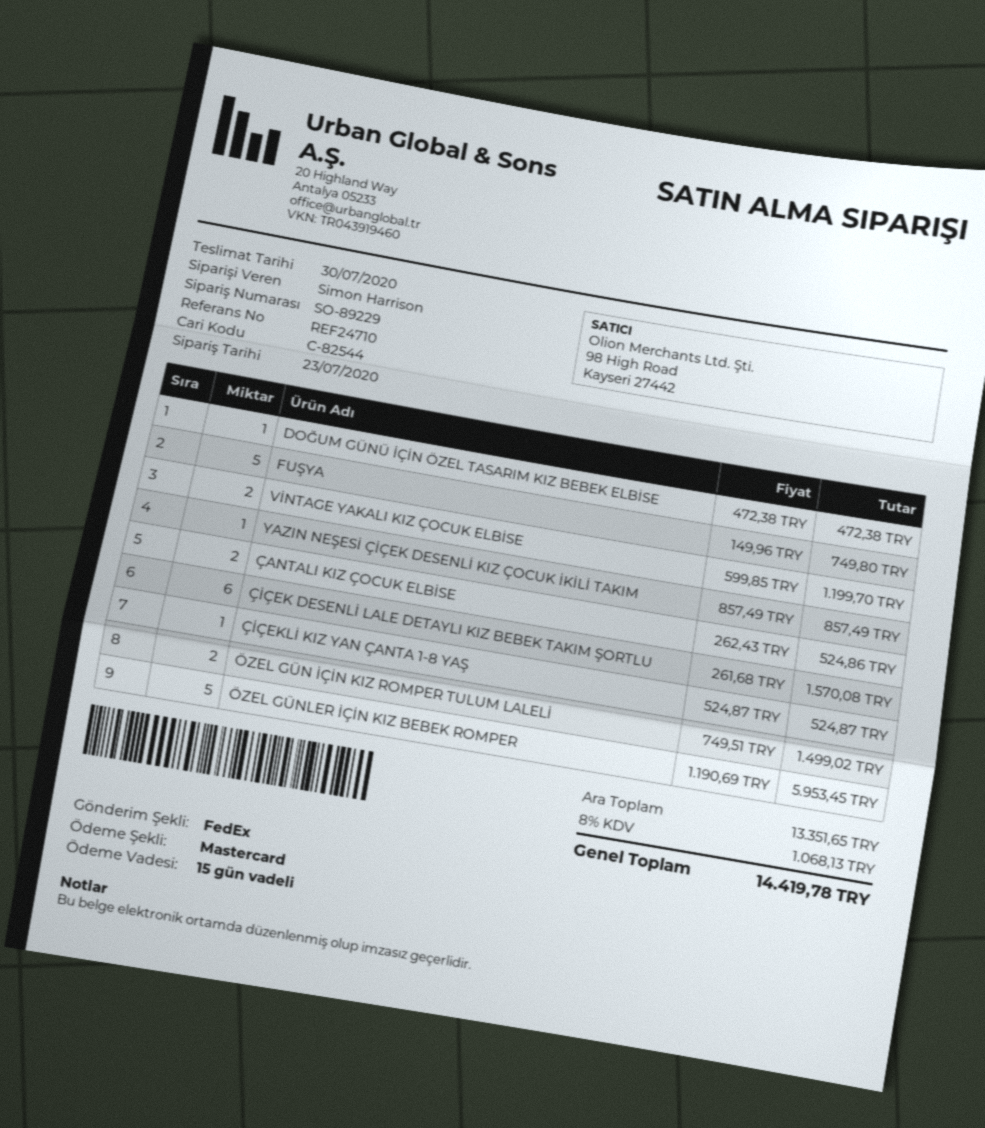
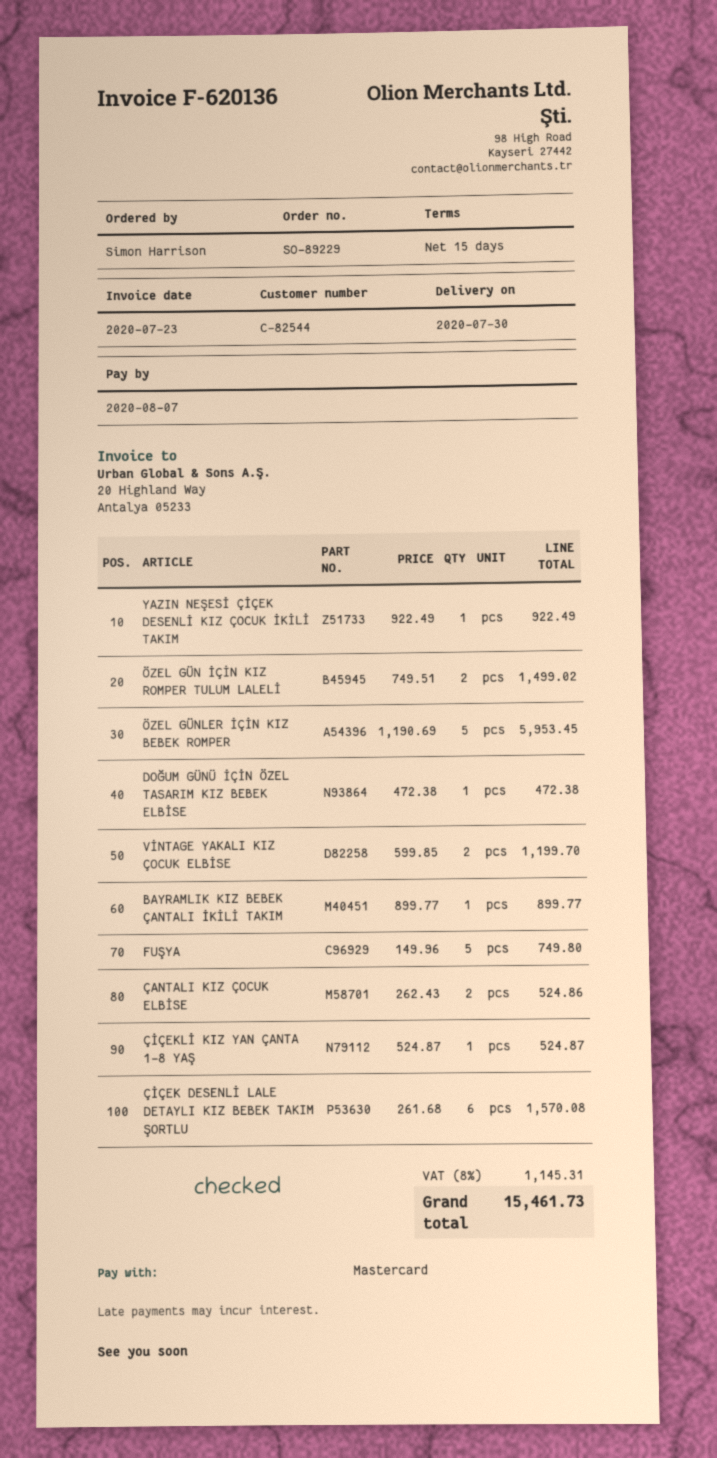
YAZIN NEŞESİ ÇİÇEK DESENLİ KIZ ÇOCUK İKİLİ TAKIM: 1 x 857.49 = 857.49 -> 1 x 922.49 = 922.49
BAYRAMLIK KIZ BEBEK ÇANTALI İKİLİ TAKIM: none -> 1 x 899.77 = 899.77
tax: 8% = 1068.13 -> 8% = 1145.31
total: 14419.78 -> 15461.73

